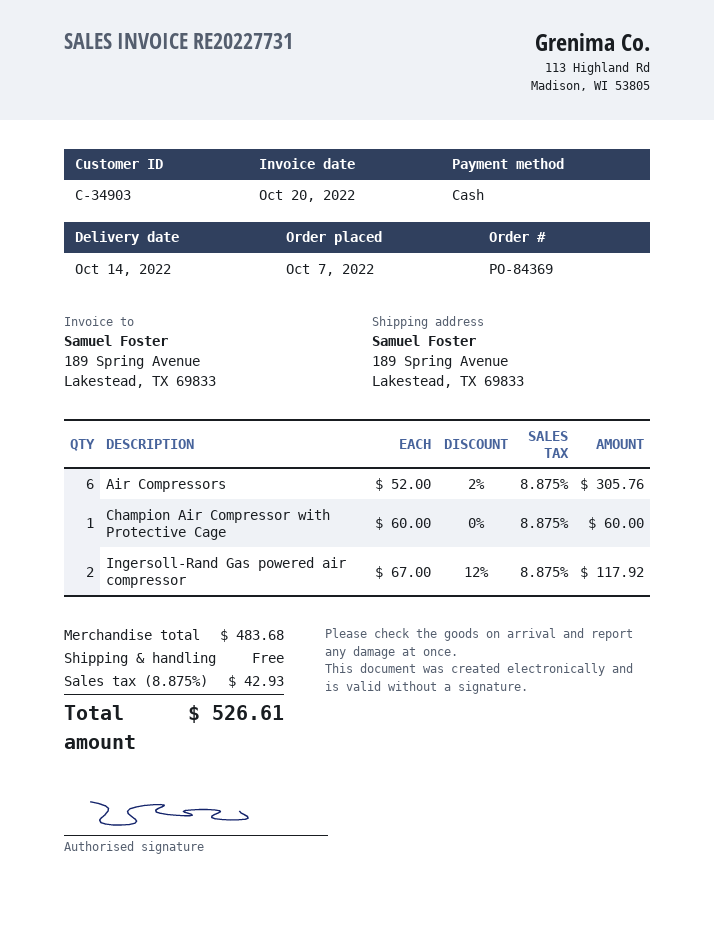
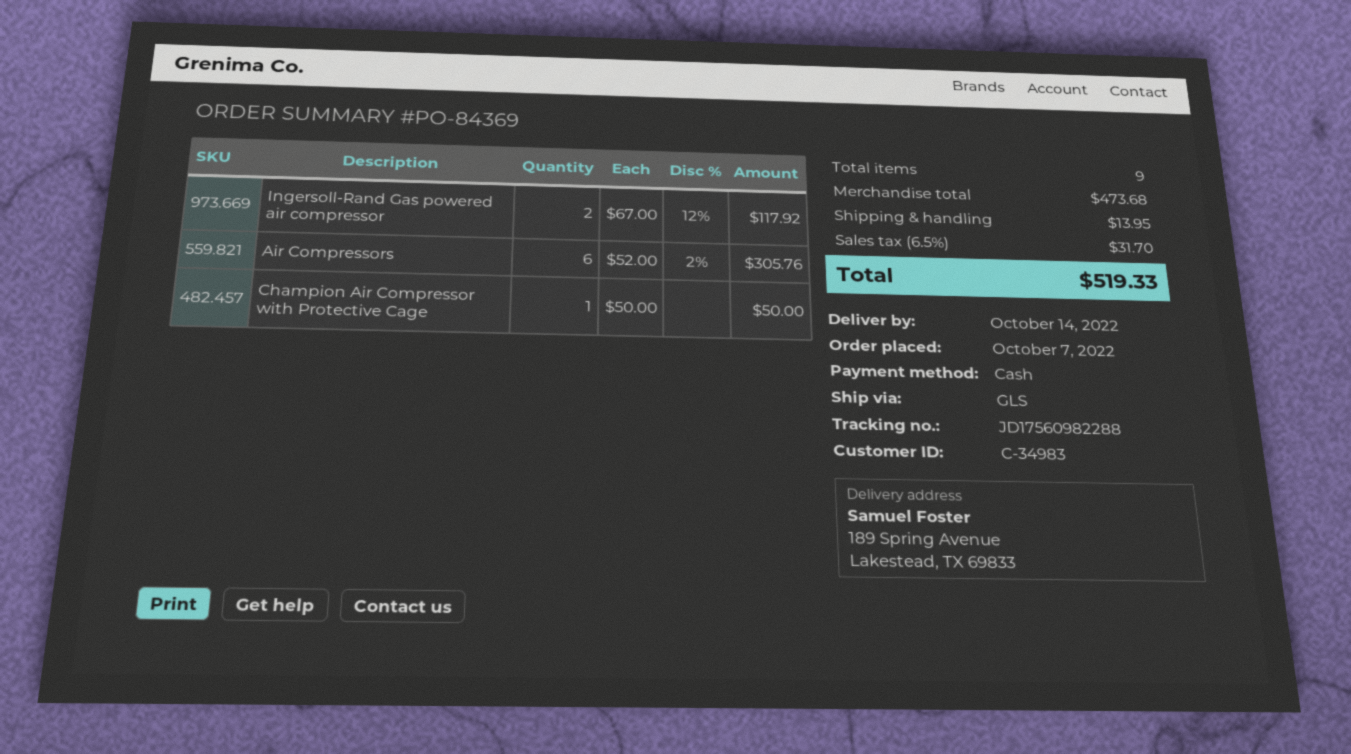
customer number: C-34903 -> C-34983
Champion Air Compressor with Protective Cage: 1 x 60.00 = 60.00 -> 1 x 50.00 = 50.00
subtotal: 483.68 -> 473.68
shipping: 0.00 -> 13.95
tax: 8.875% = 42.93 -> 6.5% = 31.70
total: 526.61 -> 519.33

